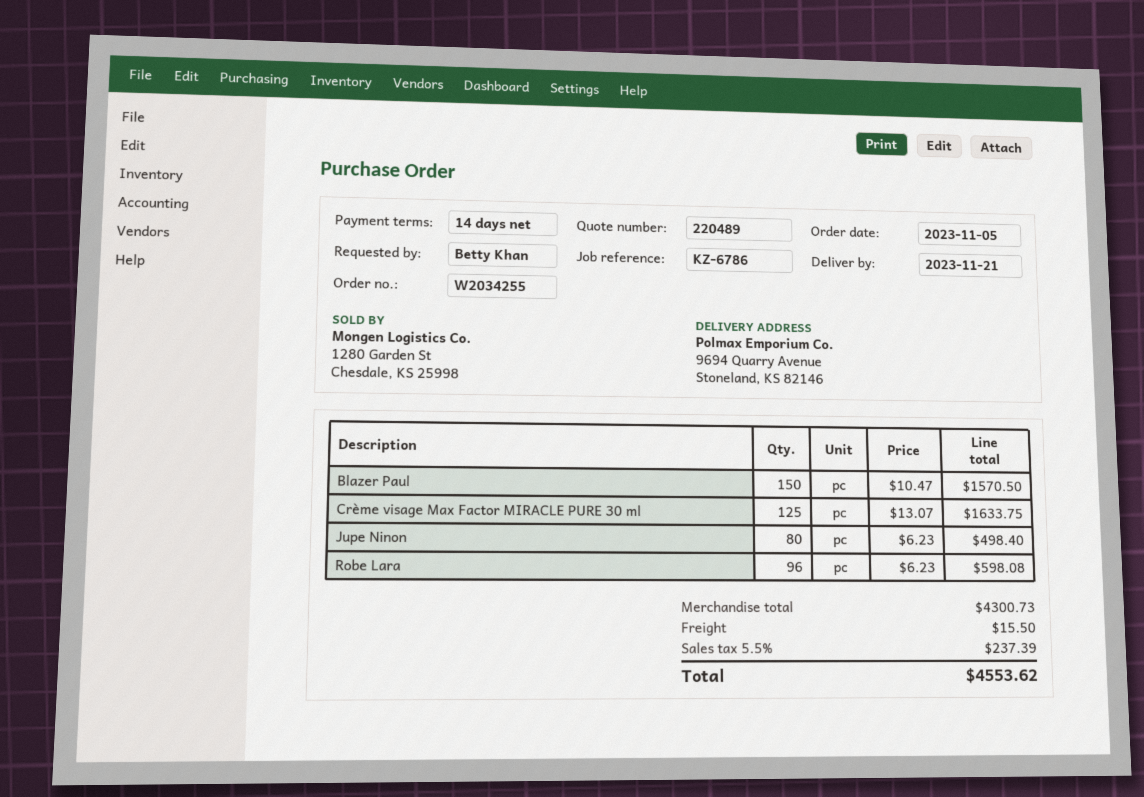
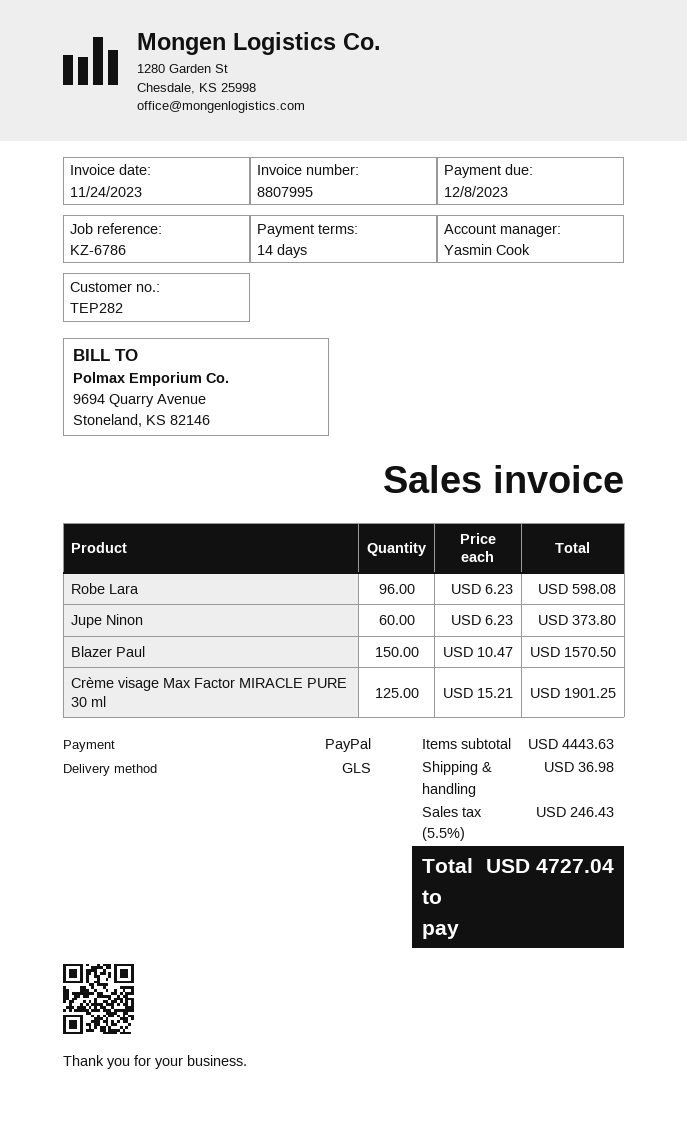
Crème visage Max Factor MIRACLE PURE 30 ml: 125 x 13.07 = 1633.75 -> 125 x 15.21 = 1901.25
Jupe Ninon: 80 x 6.23 = 498.40 -> 60 x 6.23 = 373.80
subtotal: 4300.73 -> 4443.63
shipping: 15.50 -> 36.98
tax: 5.5% = 237.39 -> 5.5% = 246.43
total: 4553.62 -> 4727.04

